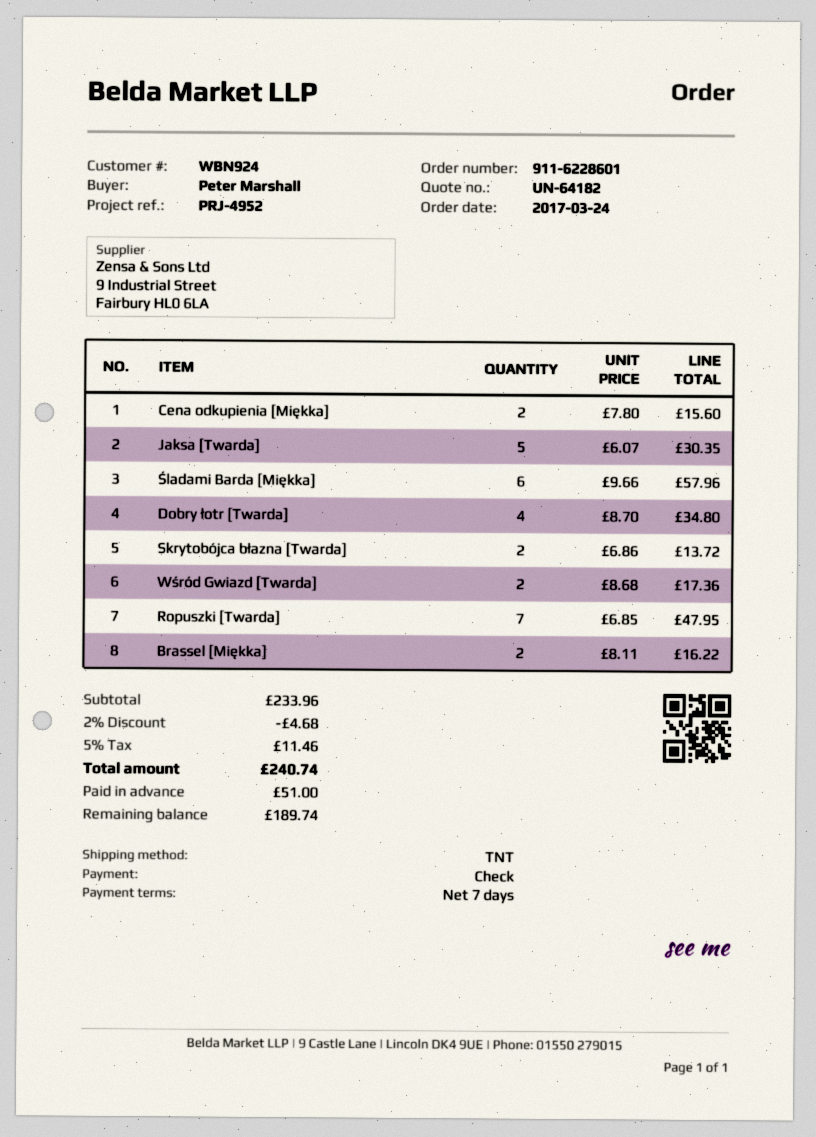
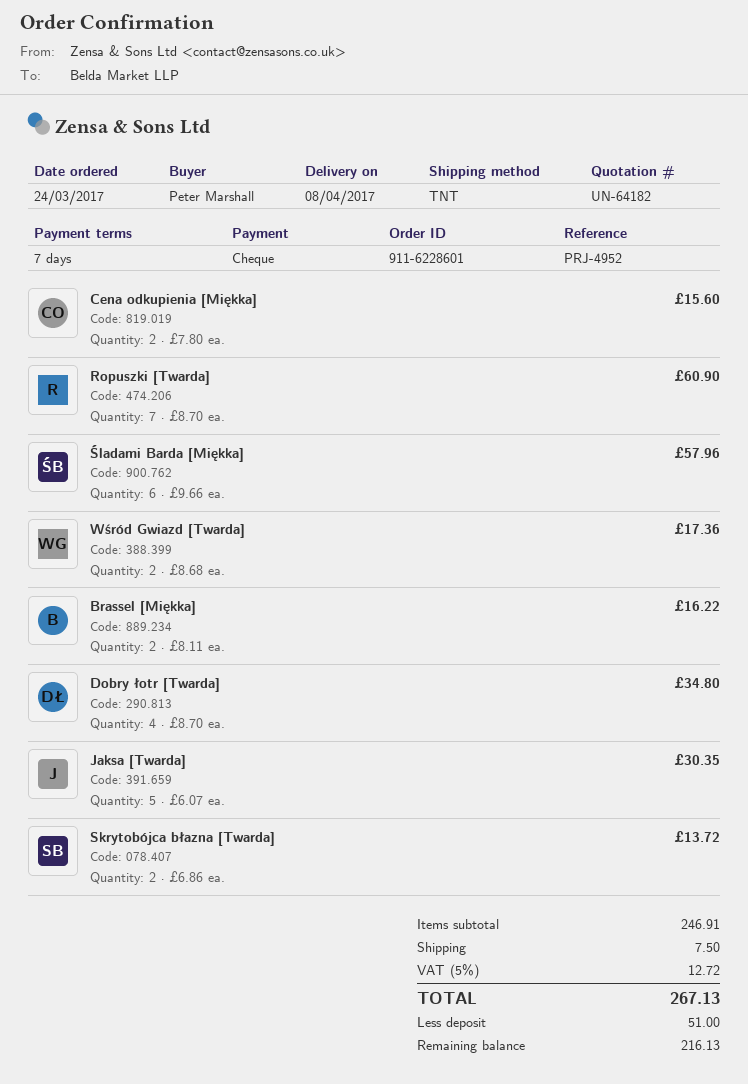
Ropuszki [Twarda]: 7 x 6.85 = 47.95 -> 7 x 8.70 = 60.90
subtotal: 233.96 -> 246.91
discount: 2% = 4.68 -> none
shipping: none -> 7.50
tax: 5% = 11.46 -> 5% = 12.72
total: 240.74 -> 267.13
balance: 189.74 -> 216.13

